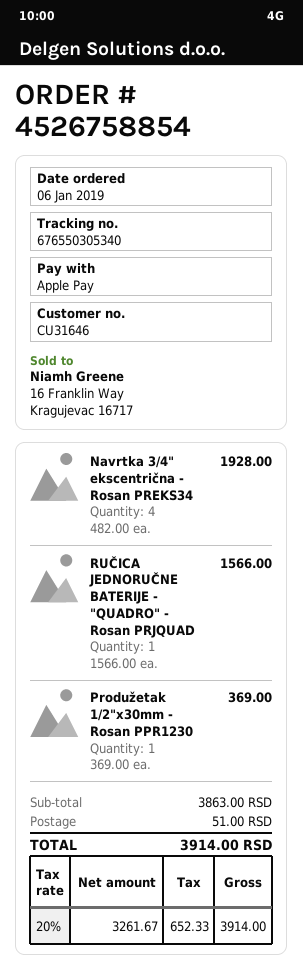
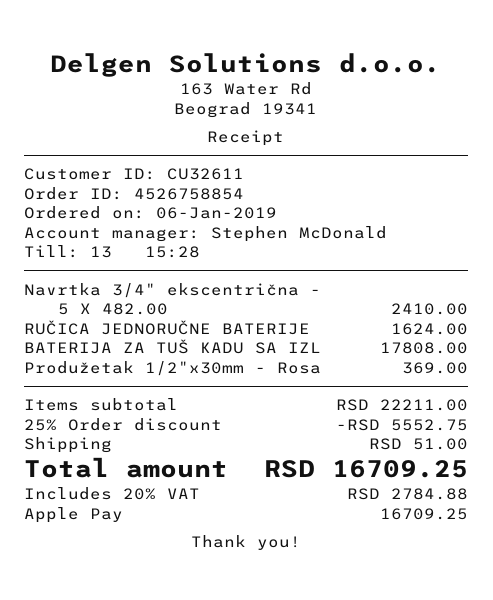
customer number: CU31646 -> CU32611
Navrtka 3/4" ekscentrična - Rosan PREKS34: 4 x 482.00 = 1928.00 -> 5 x 482.00 = 2410.00
RUČICA JEDNORUČNE BATERIJE - "QUADRO" - Rosan PRJQUAD: 1 x 1566.00 = 1566.00 -> 1 x 1624.00 = 1624.00
BATERIJA ZA TUŠ KADU SA IZL: none -> 1 x 17808.00 = 17808.00
subtotal: 3863.00 -> 22211.00
discount: none -> 25% = 5552.75
tax: 20% = 652.33 -> 20% = 2784.88
total: 3914.00 -> 16709.25

